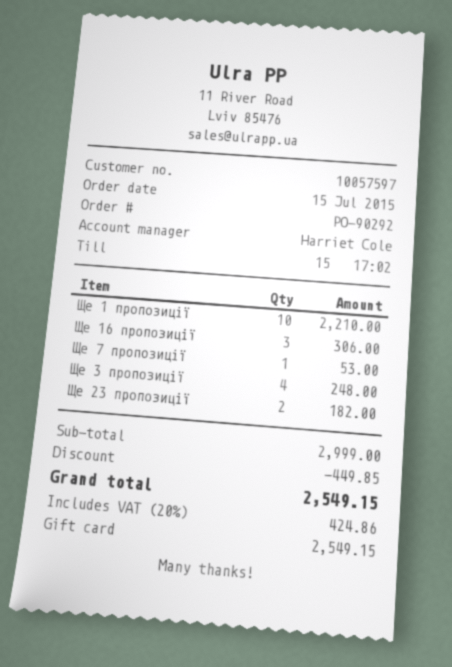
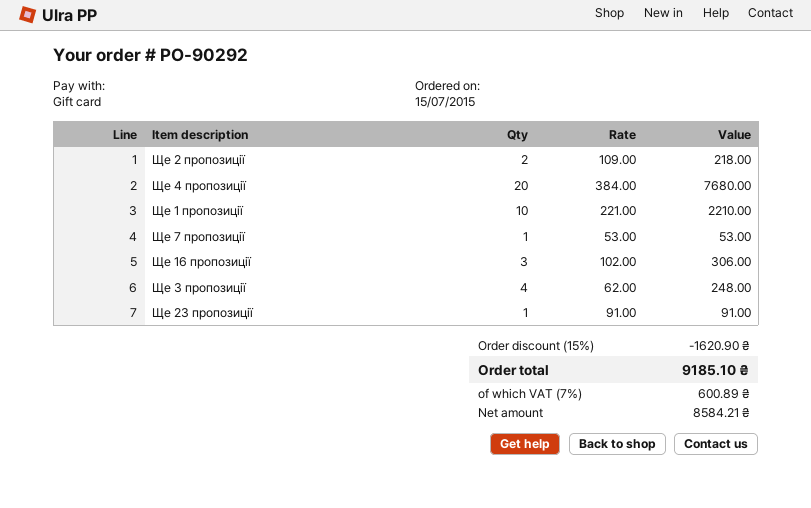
Ще 23 пропозиції: 2 for 182.00 -> 1 for 91.00
Ще 2 пропозиції: none -> 2 for 218.00
Ще 4 пропозиції: none -> 20 for 7680.00
discount: 449.85 -> 1620.90
tax: 20% = 424.86 -> 7% = 600.89
total: 2549.15 -> 9185.10

